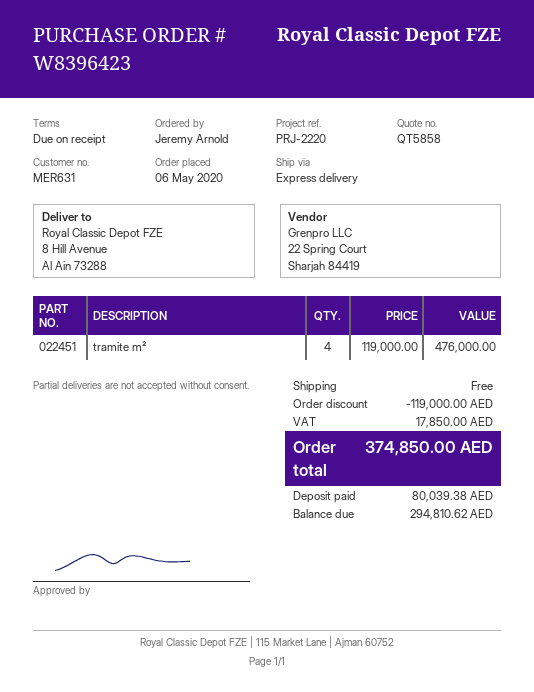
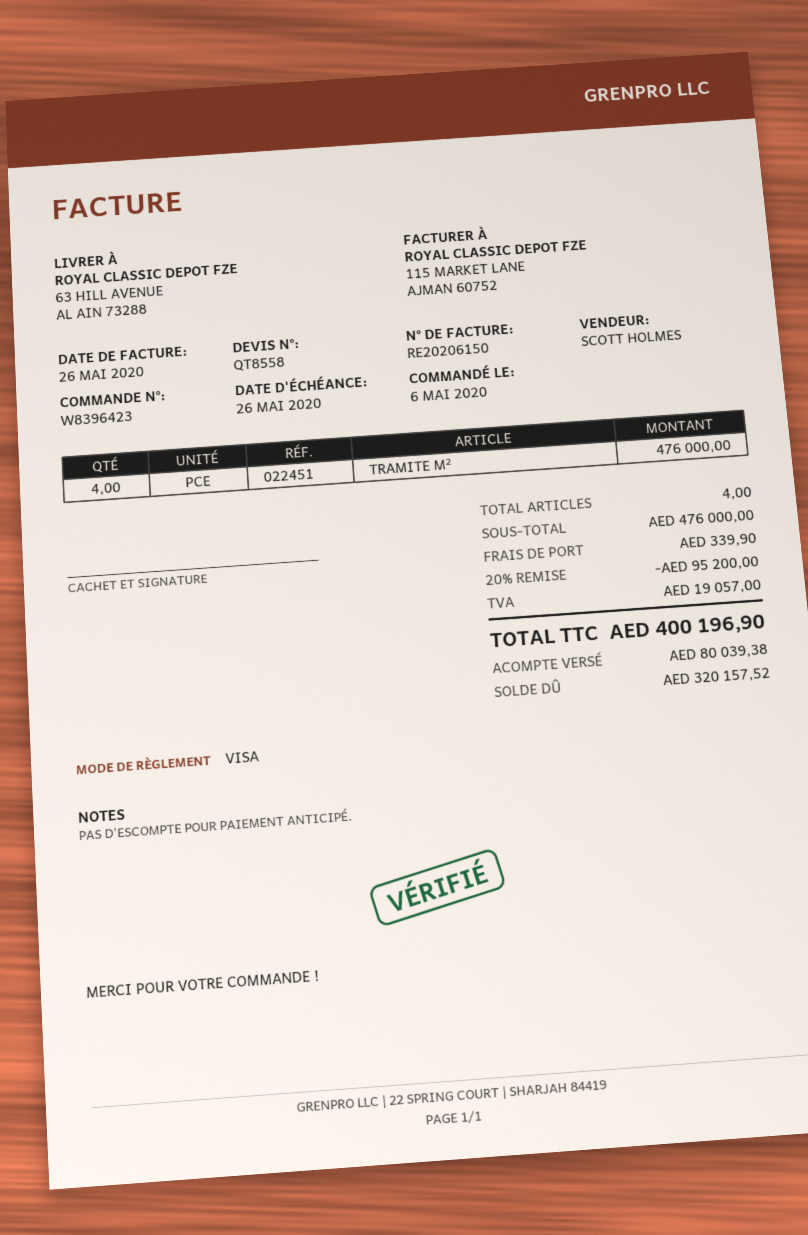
quote number: QT5858 -> QT8558
ship to: 8 Hill Avenue, Al Ain 73288 -> 63 HILL AVENUE, AL AIN 73288
discount: 119000.00 -> 95200.00
shipping: 0.00 -> 339.90
tax: 17850.00 -> 19057.00
total: 374850.00 -> 400196.90
balance: 294810.62 -> 320157.52

